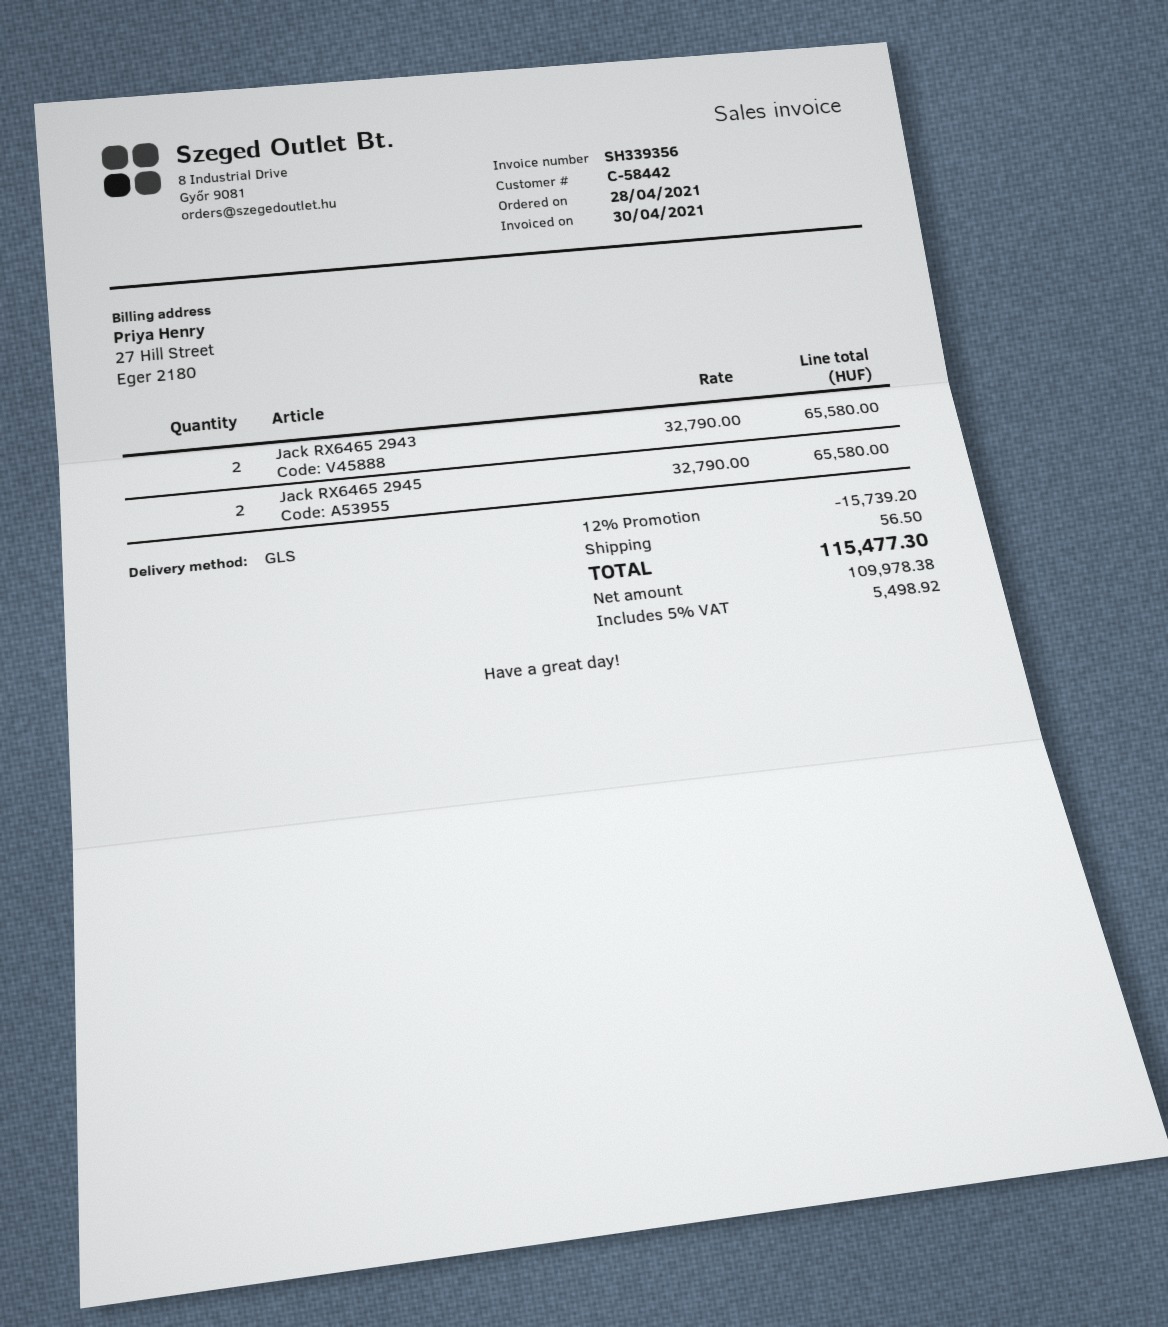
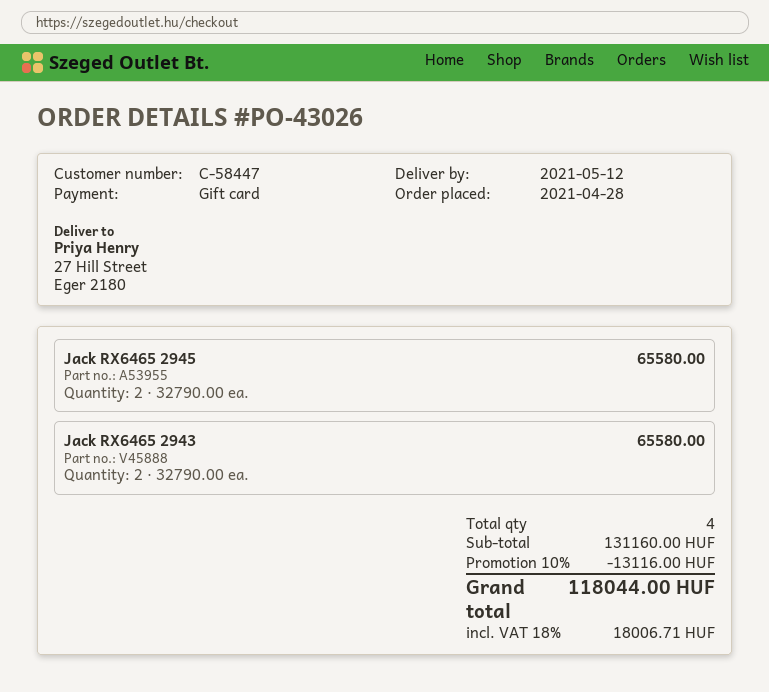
customer number: C-58442 -> C-58447
discount: 12% = 15739.20 -> 10% = 13116.00
shipping: 56.50 -> none
tax: 5% = 5498.92 -> 18% = 18006.71
total: 115477.30 -> 118044.00

